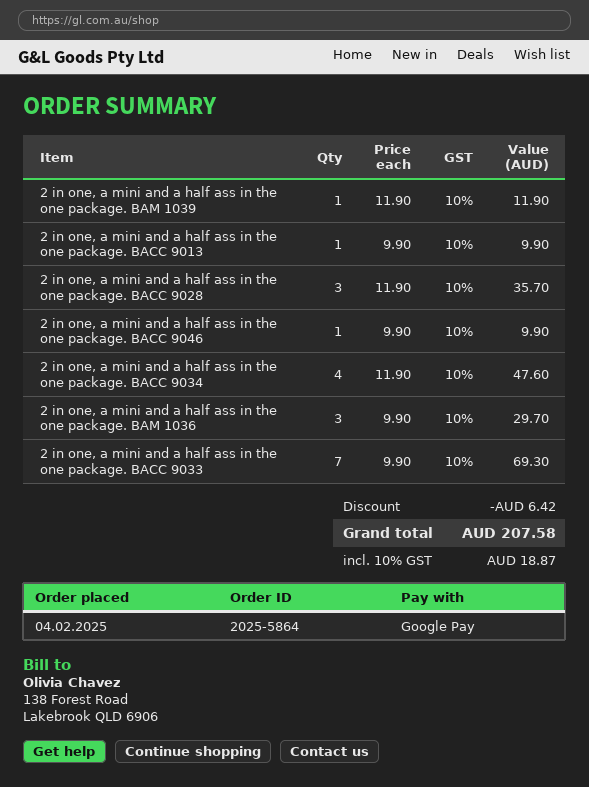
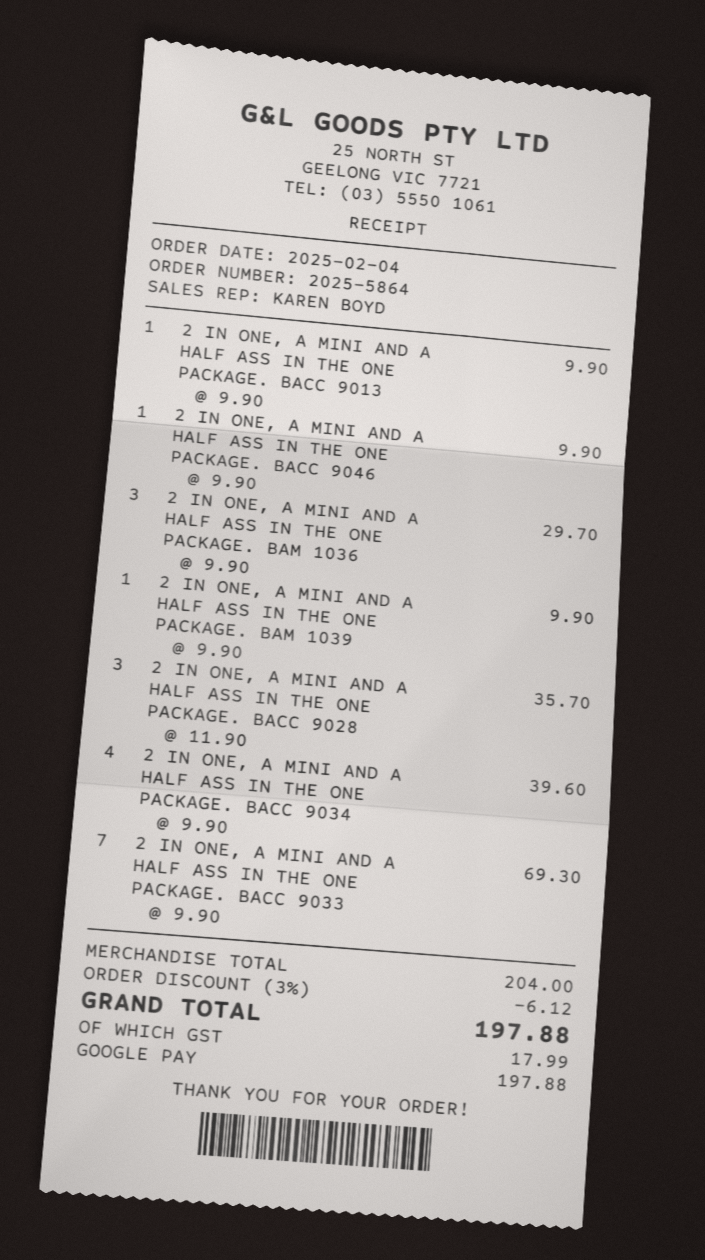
2 in one, a mini and a half ass in the one package. BAM 1039: 1 x 11.90 = 11.90 -> 1 x 9.90 = 9.90
2 in one, a mini and a half ass in the one package. BACC 9034: 4 x 11.90 = 47.60 -> 4 x 9.90 = 39.60
discount: 6.42 -> 6.12
tax: 18.87 -> 17.99
total: 207.58 -> 197.88

